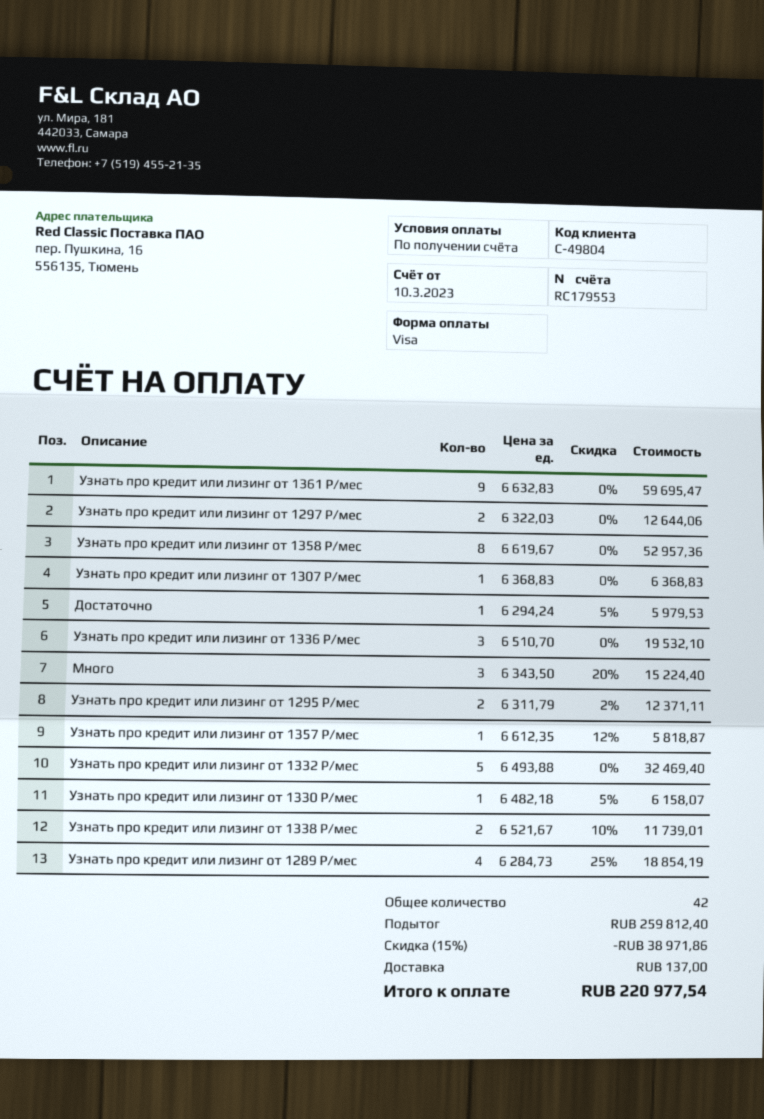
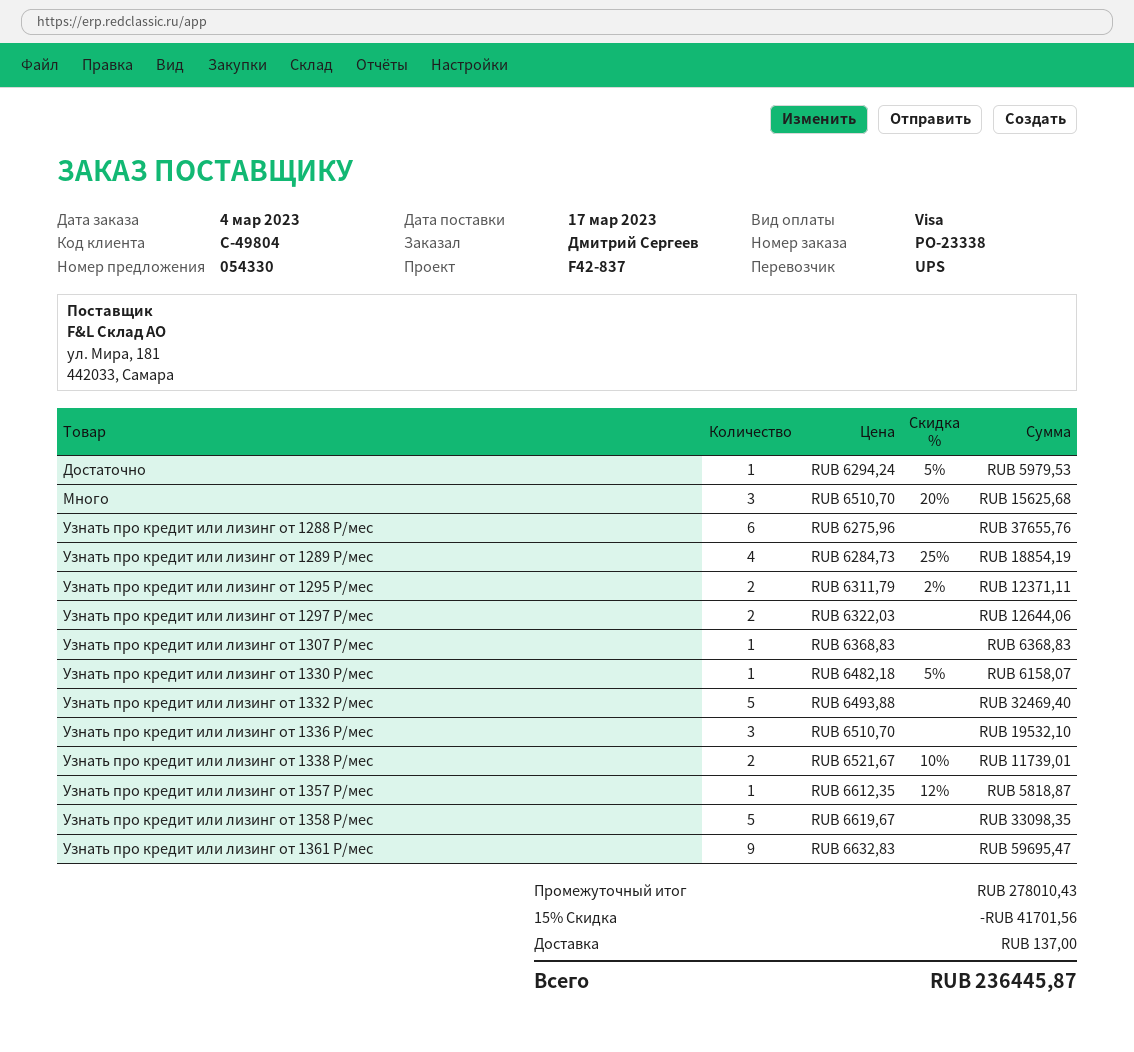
Узнать про кредит или лизинг от 1358 Р/мес: 8 x 6619.67 = 52957.36 -> 5 x 6619.67 = 33098.35
Много: 3 x 6343.50 - 20% = 15224.40 -> 3 x 6510.70 - 20% = 15625.68
Узнать про кредит или лизинг от 1288 Р/мес: none -> 6 x 6275.96 = 37655.76
subtotal: 259812.40 -> 278010.43
discount: 15% = 38971.86 -> 15% = 41701.56
total: 220977.54 -> 236445.87

